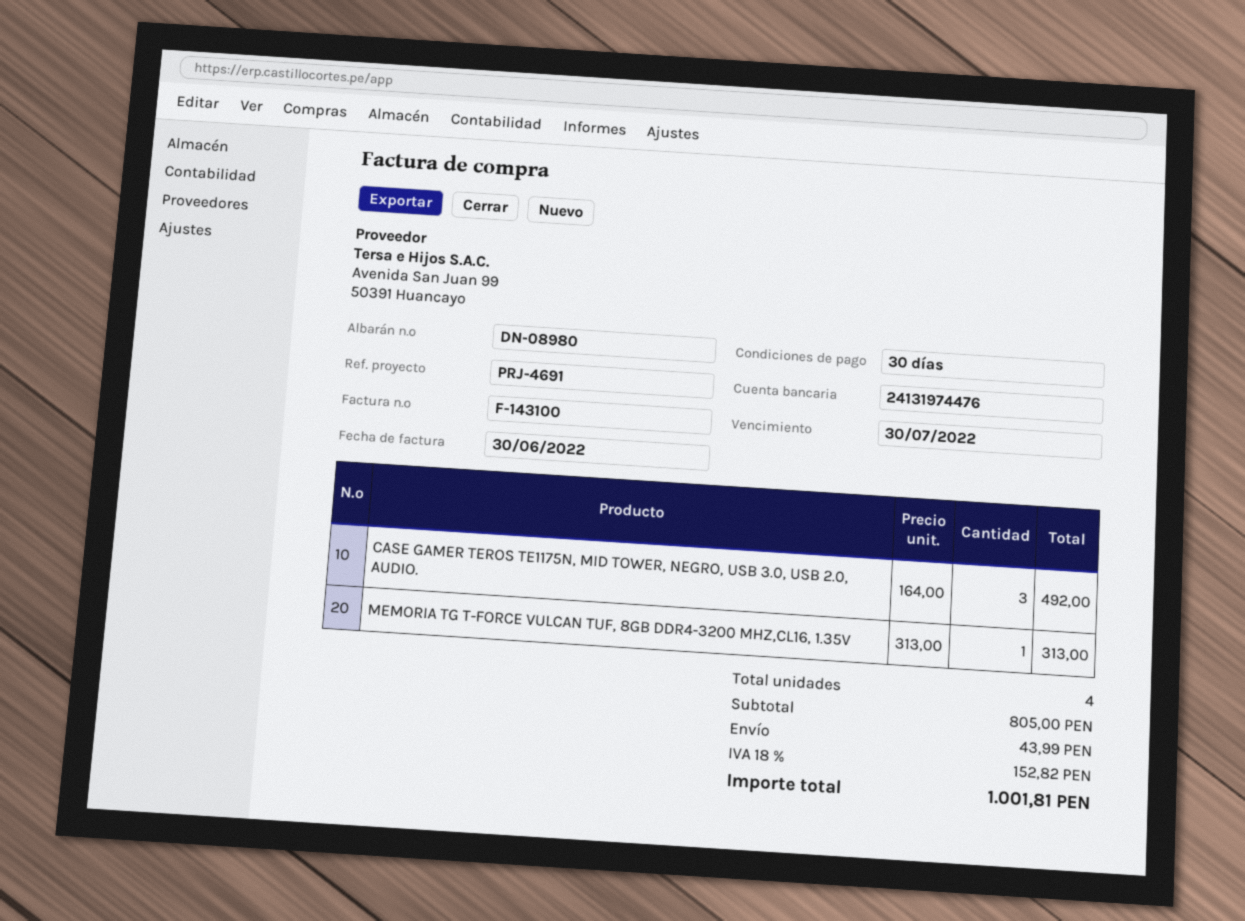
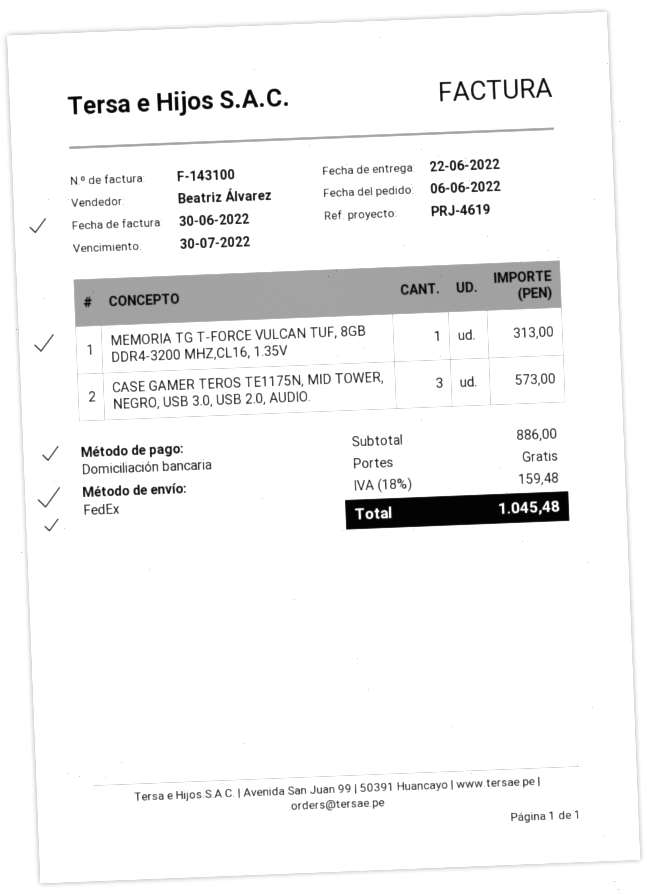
reference: PRJ-4691 -> PRJ-4619
CASE GAMER TEROS TE1175N, MID TOWER, NEGRO, USB 3.0, USB 2.0, AUDIO.: 3 for 492.00 -> 3 for 573.00
subtotal: 805.00 -> 886.00
shipping: 43.99 -> 0.00
tax: 18% = 152.82 -> 18% = 159.48
total: 1001.81 -> 1045.48

